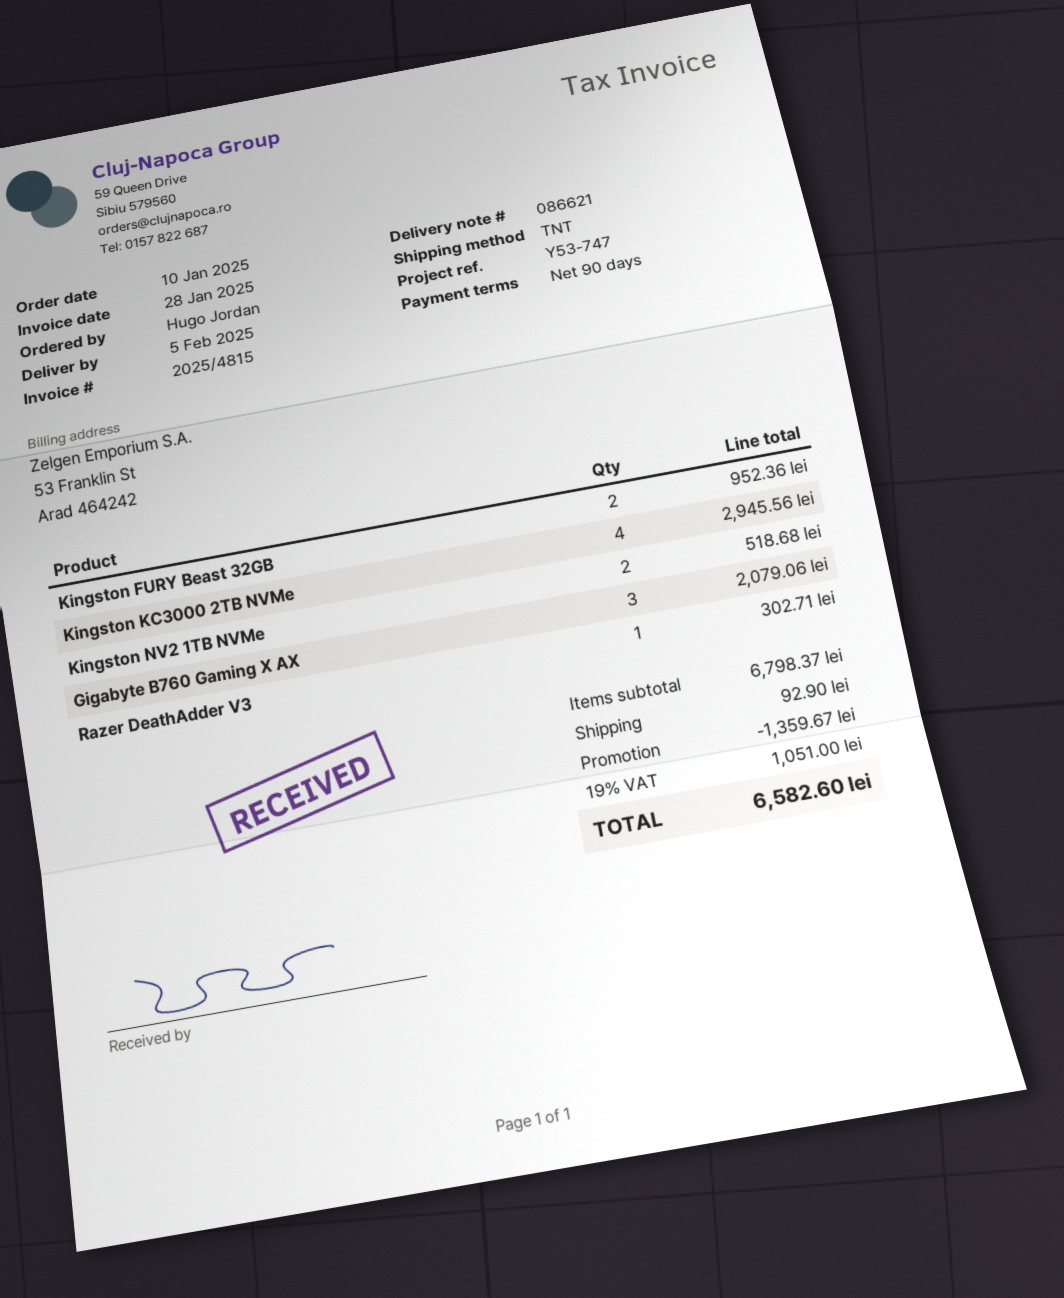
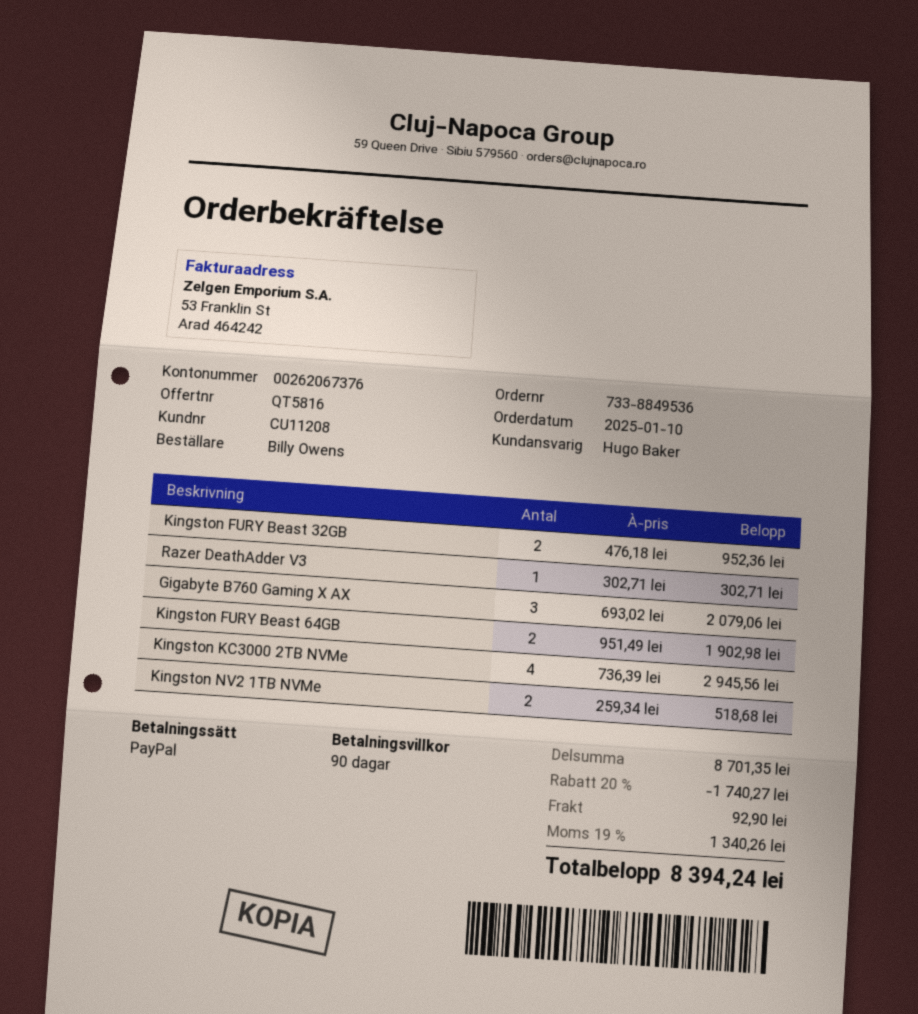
ordered by: Hugo Jordan -> Billy Owens
Kingston FURY Beast 64GB: none -> 2 for 1902.98
subtotal: 6798.37 -> 8701.35
discount: 1359.67 -> 1740.27
tax: 19% = 1051.00 -> 19% = 1340.26
total: 6582.60 -> 8394.24

